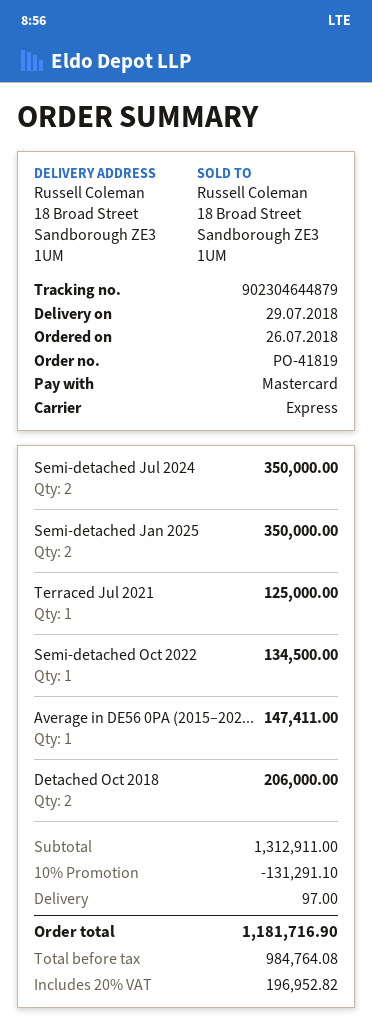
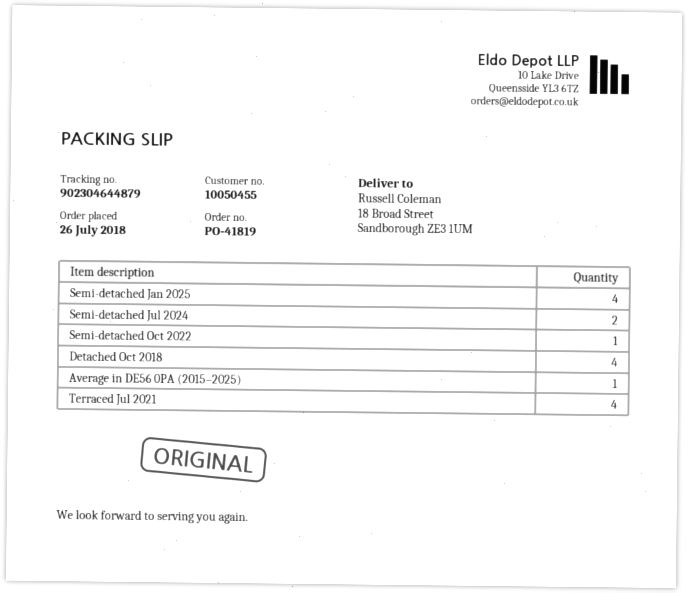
Semi-detached Jan 2025: 2 -> 4
Terraced Jul 2021: 1 -> 4
Detached Oct 2018: 2 -> 4

